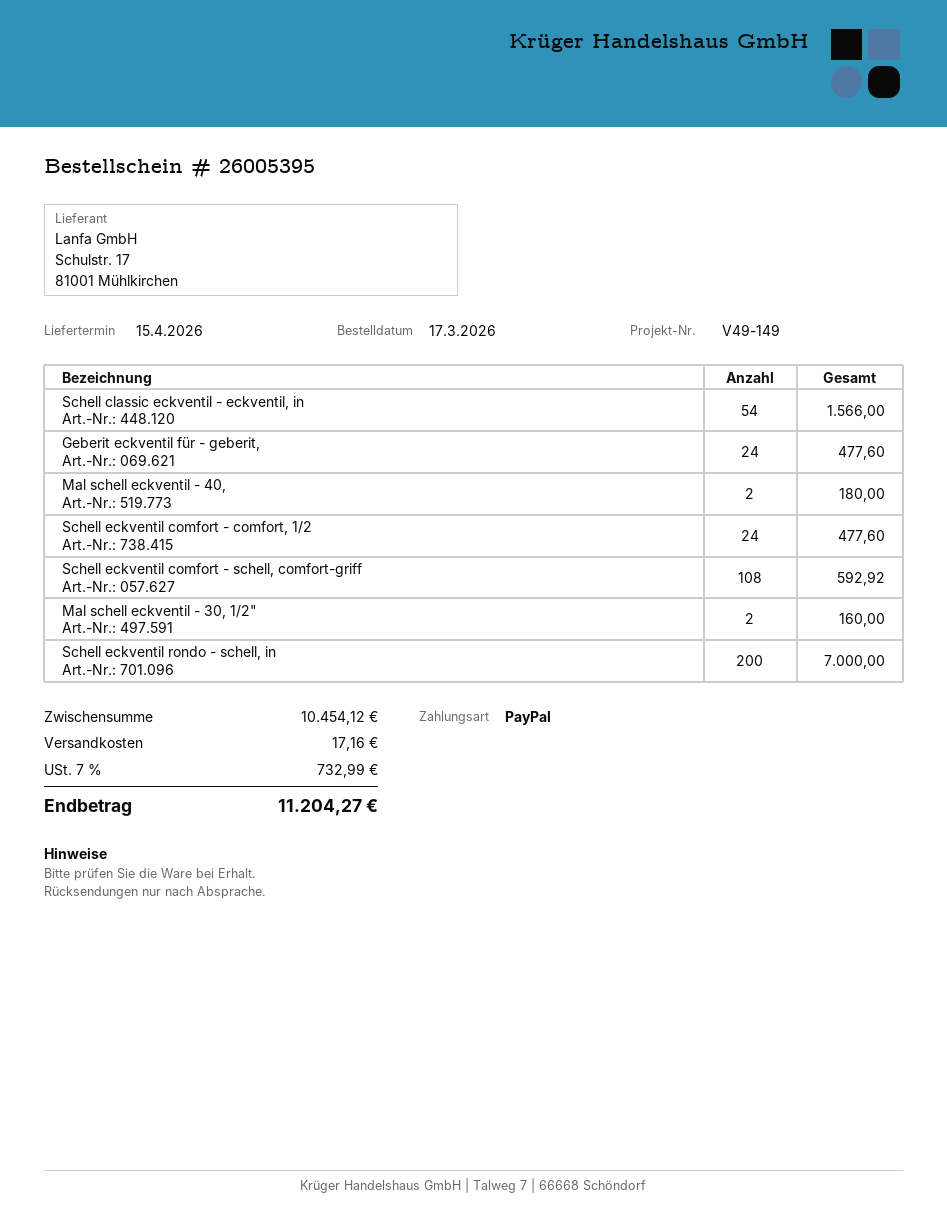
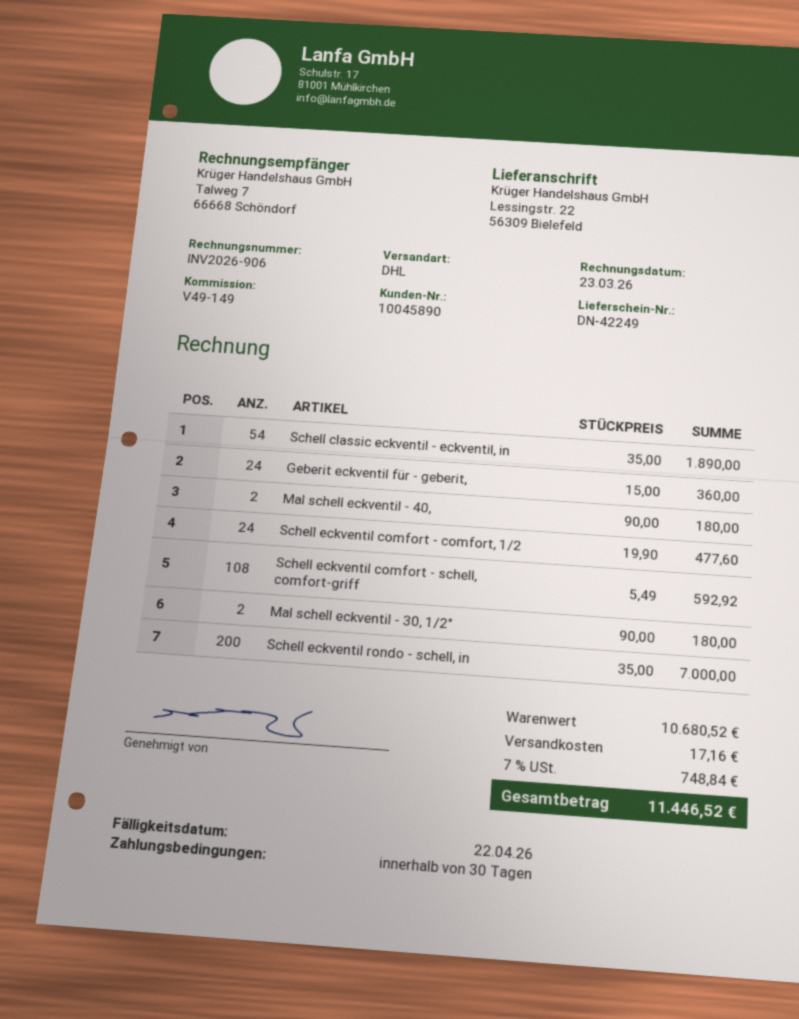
Schell classic eckventil - eckventil, in: 54 for 1566.00 -> 54 for 1890.00
Geberit eckventil für - geberit,: 24 for 477.60 -> 24 for 360.00
Mal schell eckventil - 30, 1/2": 2 for 160.00 -> 2 for 180.00
subtotal: 10454.12 -> 10680.52
tax: 7% = 732.99 -> 7% = 748.84
total: 11204.27 -> 11446.52

